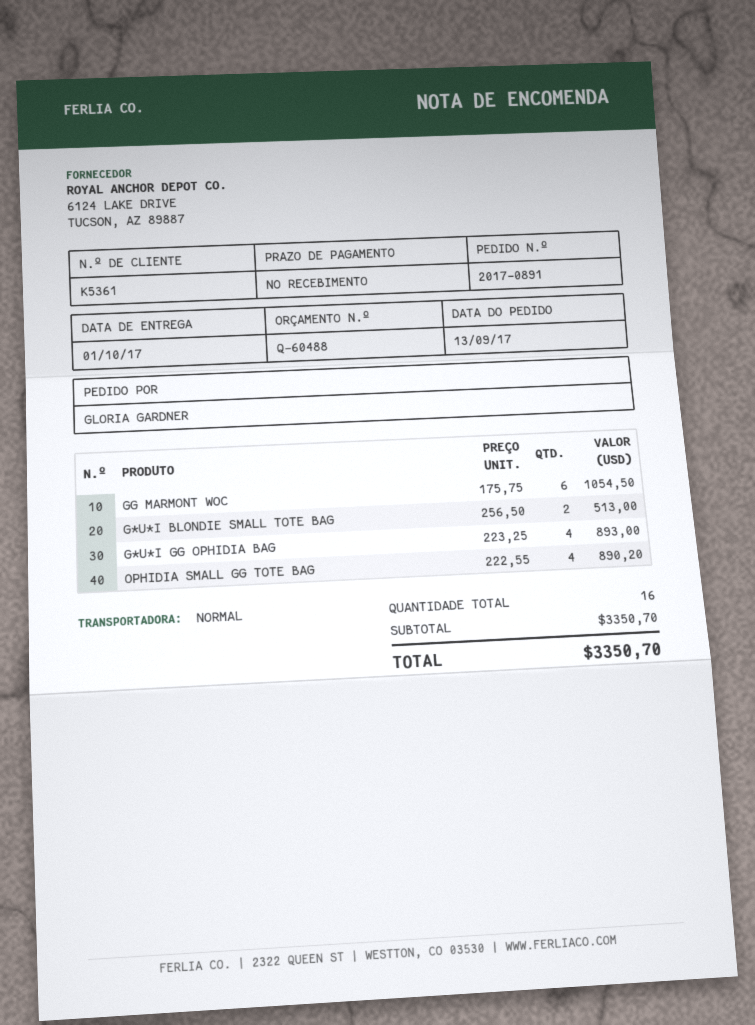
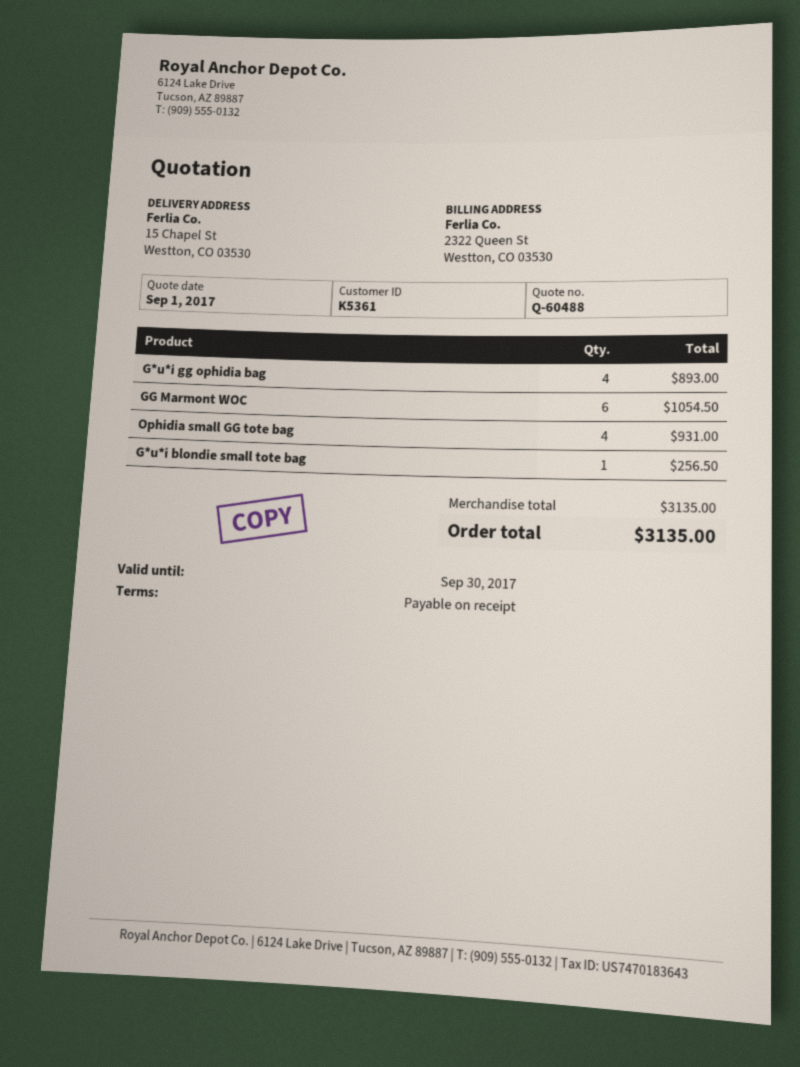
G*U*I BLONDIE SMALL TOTE BAG: 2 for 513.00 -> 1 for 256.50
OPHIDIA SMALL GG TOTE BAG: 4 for 890.20 -> 4 for 931.00
subtotal: 3350.70 -> 3135.00
total: 3350.70 -> 3135.00

